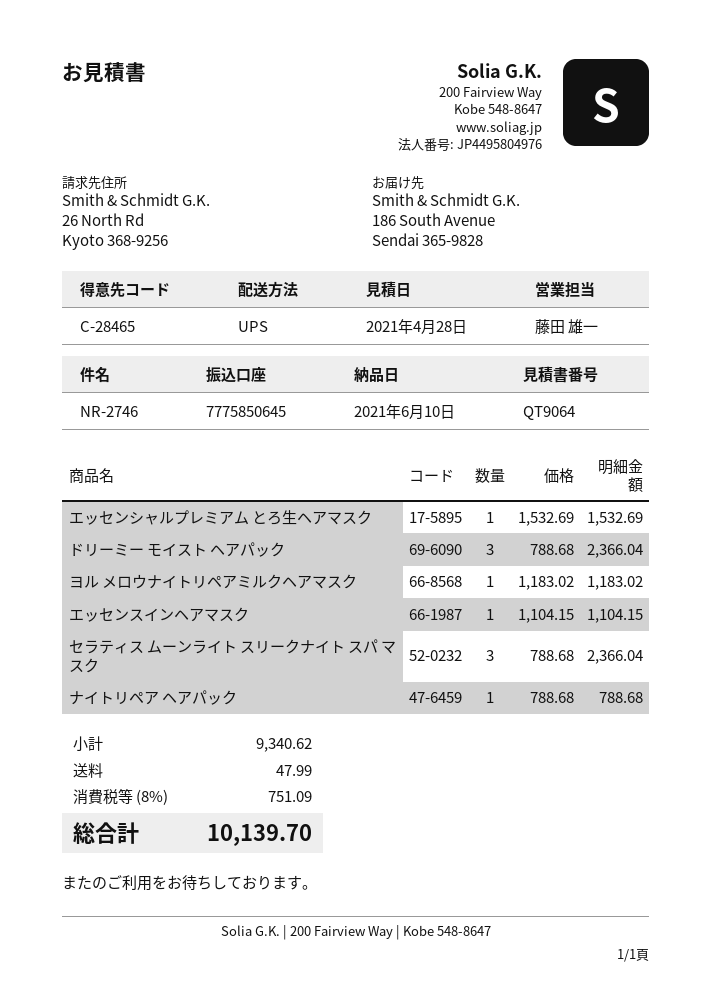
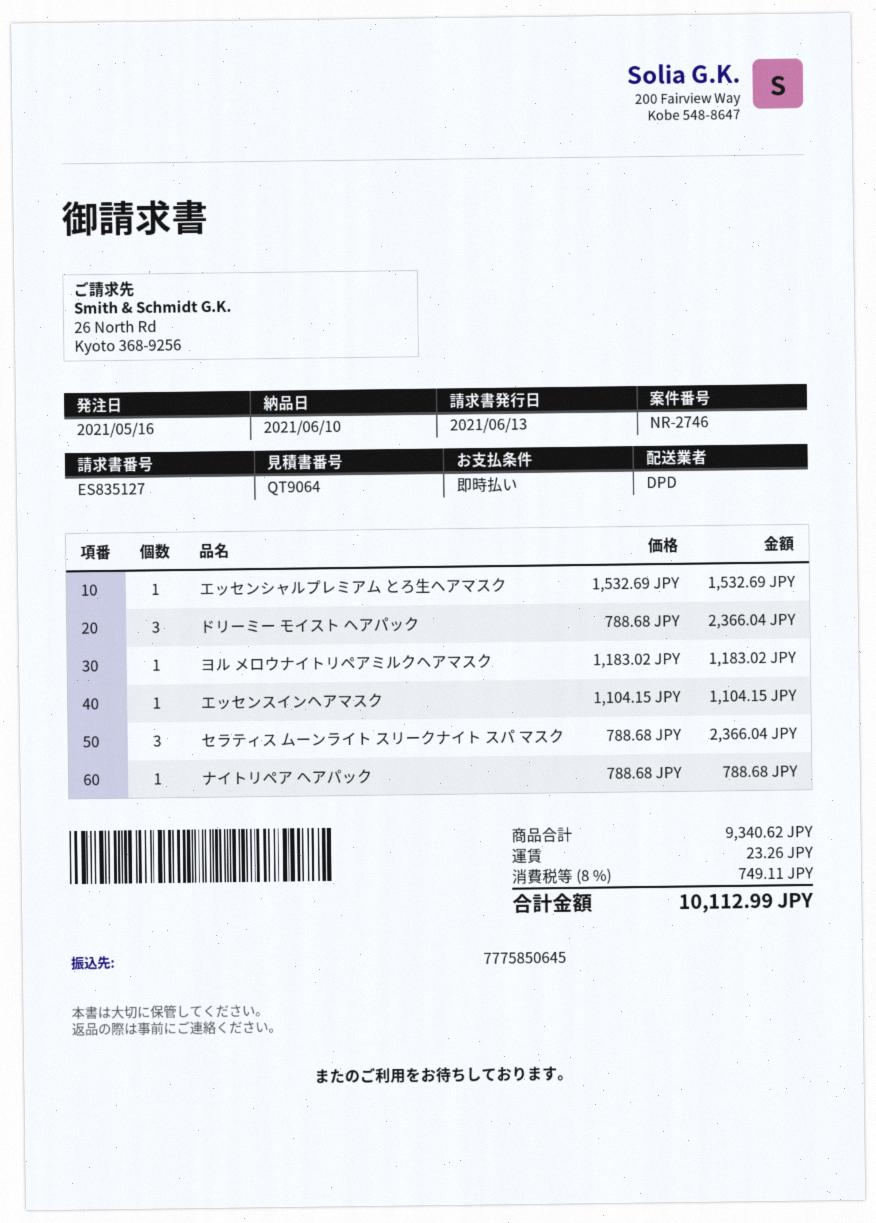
shipping method: UPS -> DPD
shipping: 47.99 -> 23.26
tax: 8% = 751.09 -> 8% = 749.11
total: 10139.70 -> 10112.99

